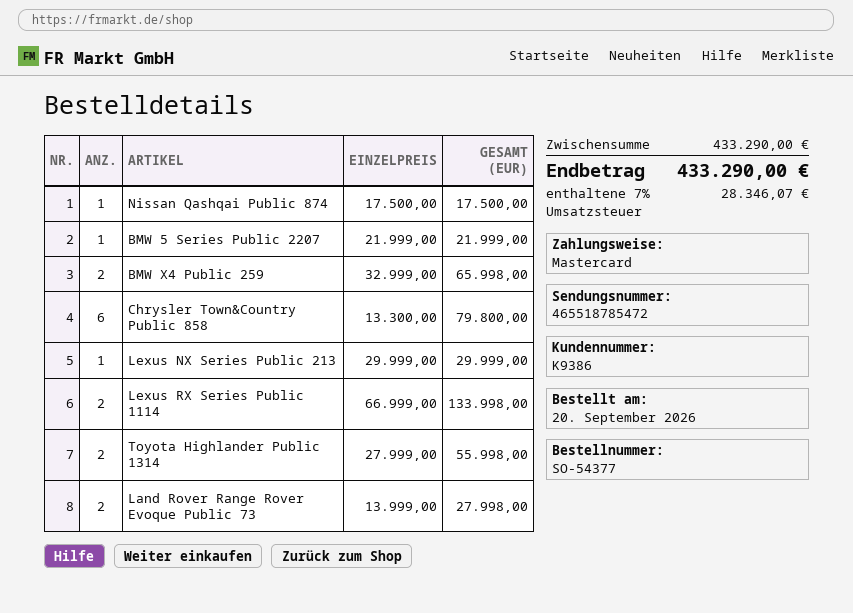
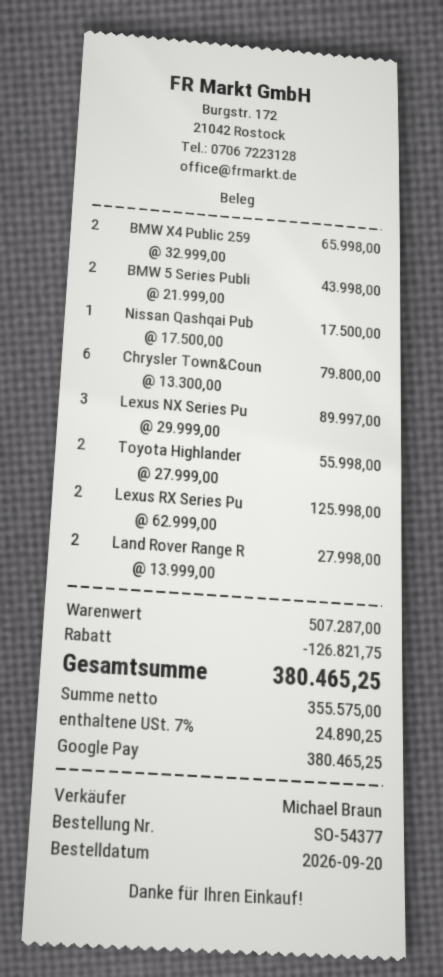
payment method: Mastercard -> Google Pay
BMW 5 Series Public 2207: 1 x 21999.00 = 21999.00 -> 2 x 21999.00 = 43998.00
Lexus NX Series Public 213: 1 x 29999.00 = 29999.00 -> 3 x 29999.00 = 89997.00
Lexus RX Series Public 1114: 2 x 66999.00 = 133998.00 -> 2 x 62999.00 = 125998.00
subtotal: 433290.00 -> 507287.00
discount: none -> 126821.75
tax: 7% = 28346.07 -> 7% = 24890.25
total: 433290.00 -> 380465.25

